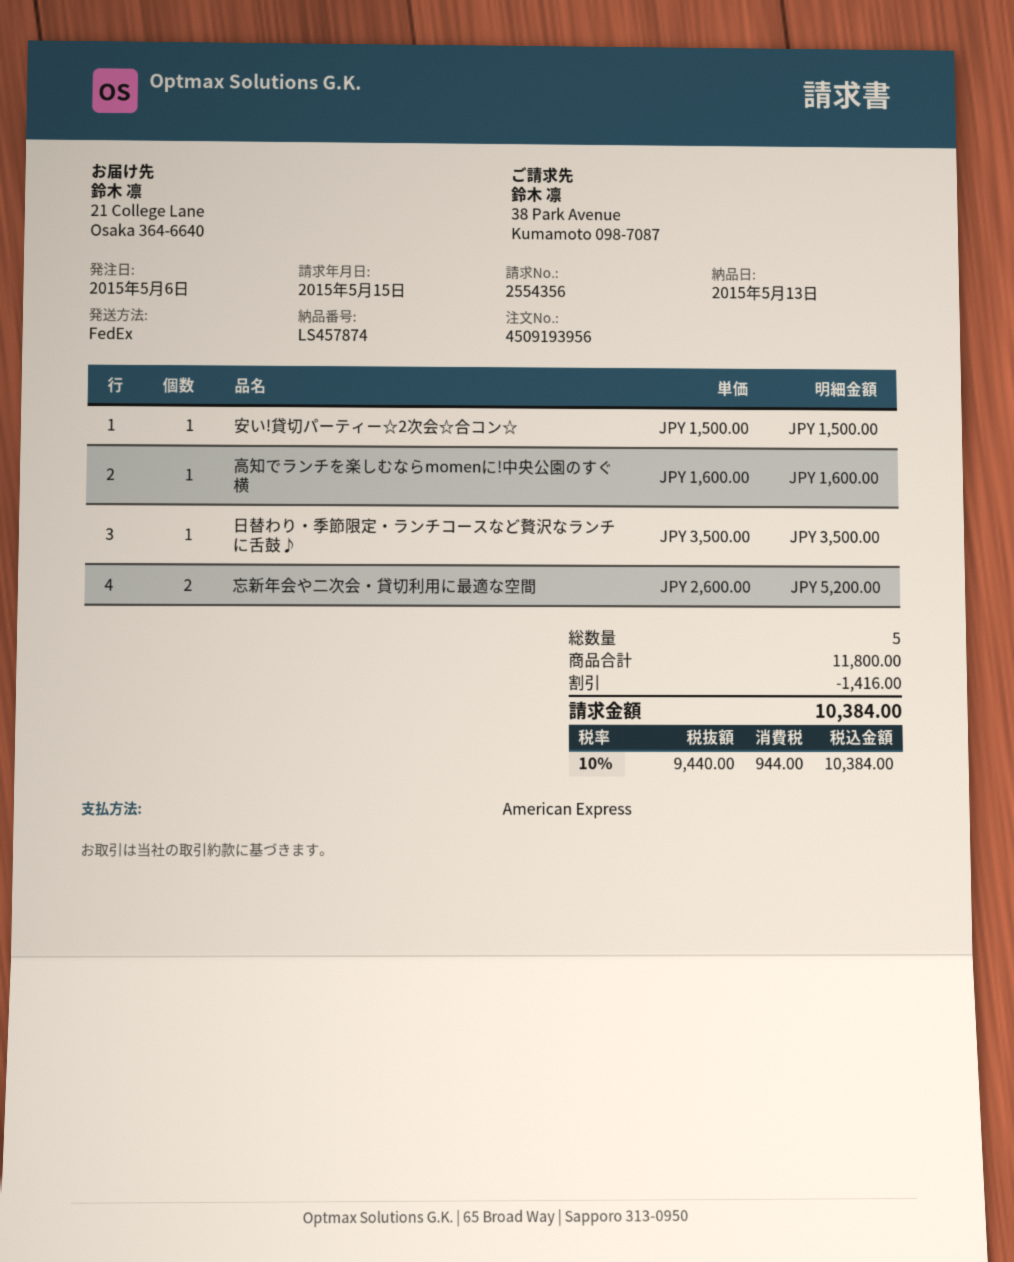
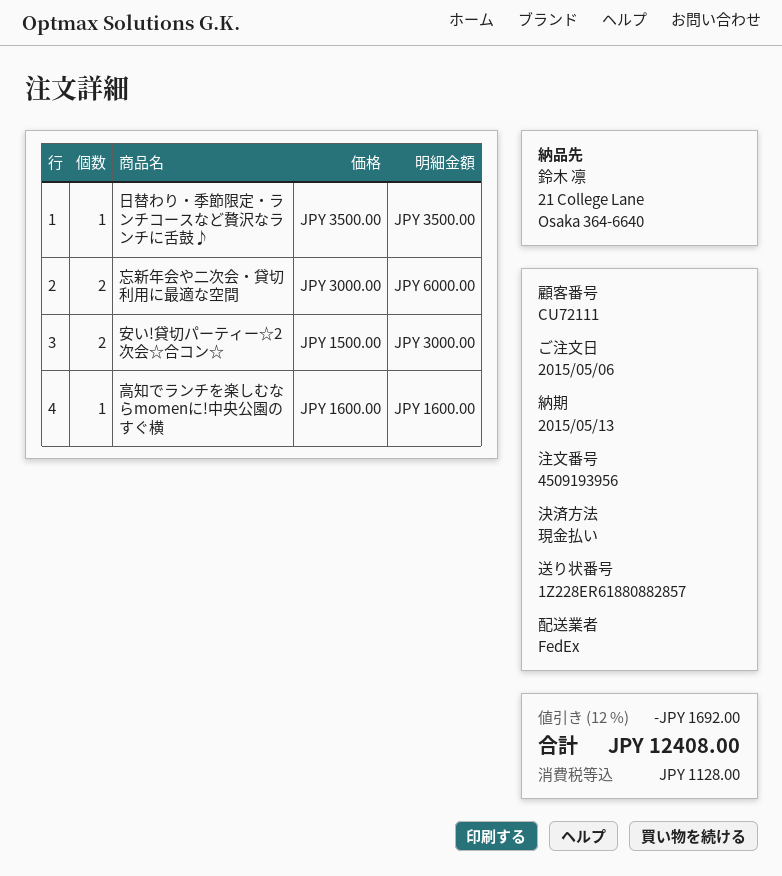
payment method: American Express -> cash
安い!貸切パーティー☆2次会☆合コン☆: 1 x 1500.00 = 1500.00 -> 2 x 1500.00 = 3000.00
忘新年会や二次会・貸切利用に最適な空間: 2 x 2600.00 = 5200.00 -> 2 x 3000.00 = 6000.00
discount: 1416.00 -> 1692.00
tax: 944.00 -> 1128.00
total: 10384.00 -> 12408.00

